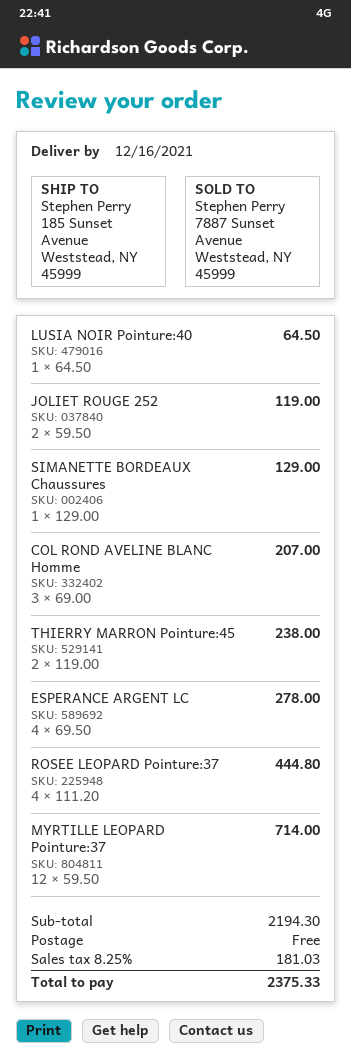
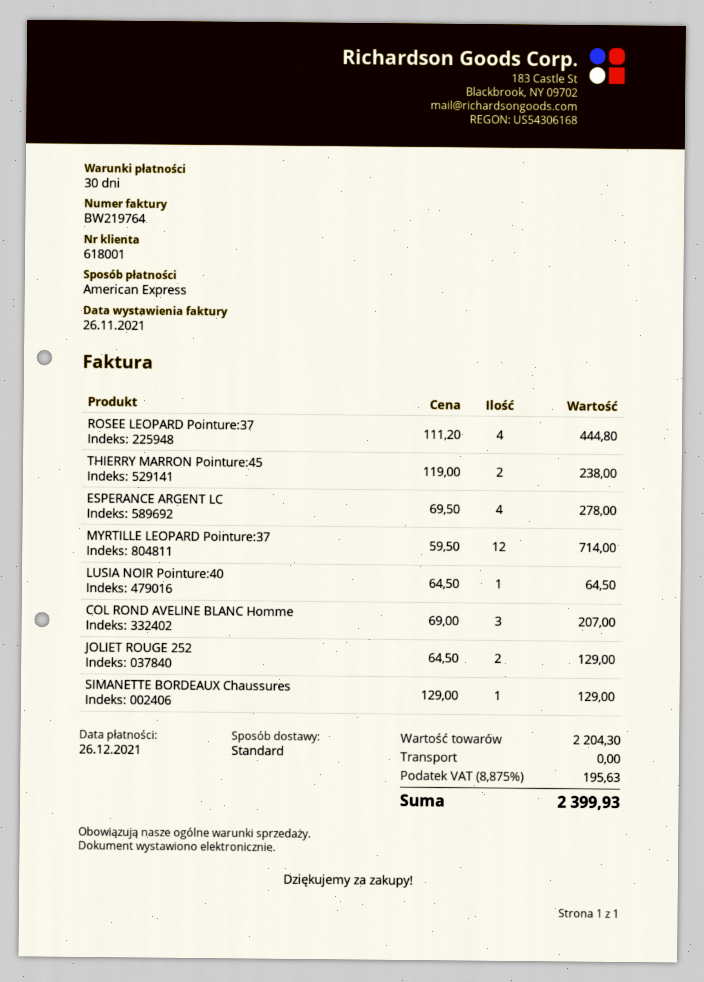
JOLIET ROUGE 252: 2 x 59.50 = 119.00 -> 2 x 64.50 = 129.00
subtotal: 2194.30 -> 2204.30
tax: 8.25% = 181.03 -> 8.875% = 195.63
total: 2375.33 -> 2399.93

